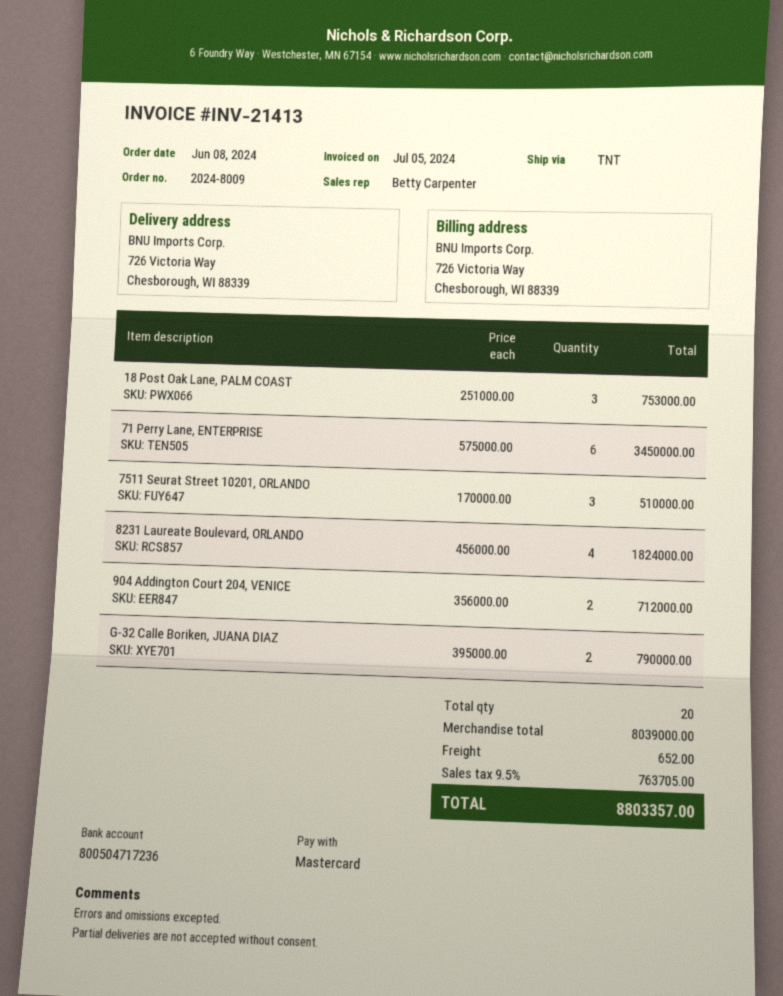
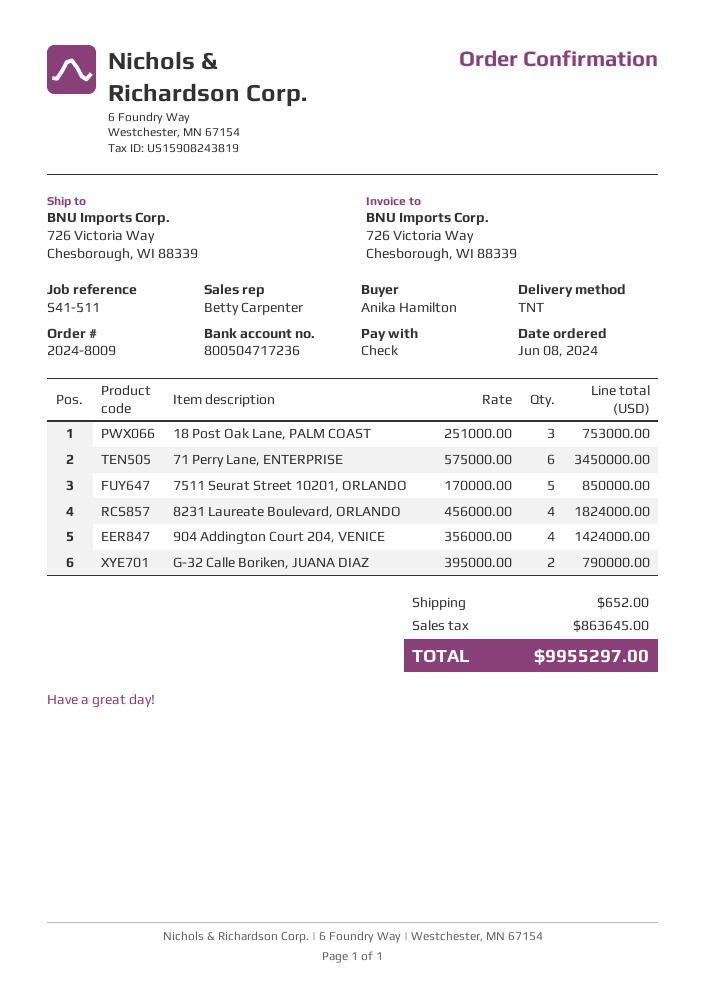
payment method: Mastercard -> cheque
7511 Seurat Street 10201, ORLANDO: 3 x 170000.00 = 510000.00 -> 5 x 170000.00 = 850000.00
904 Addington Court 204, VENICE: 2 x 356000.00 = 712000.00 -> 4 x 356000.00 = 1424000.00
tax: 763705.00 -> 863645.00
total: 8803357.00 -> 9955297.00

